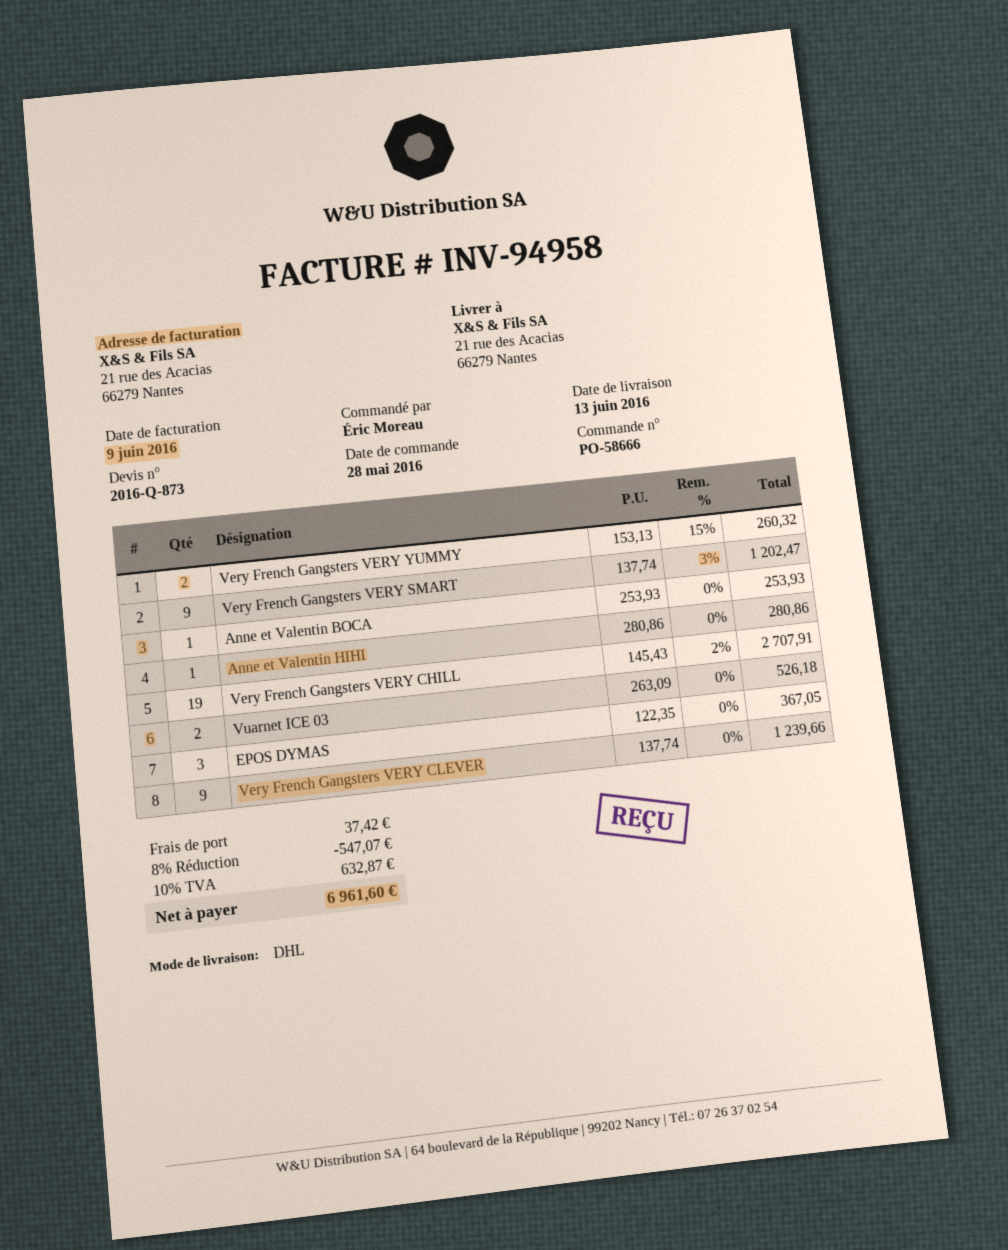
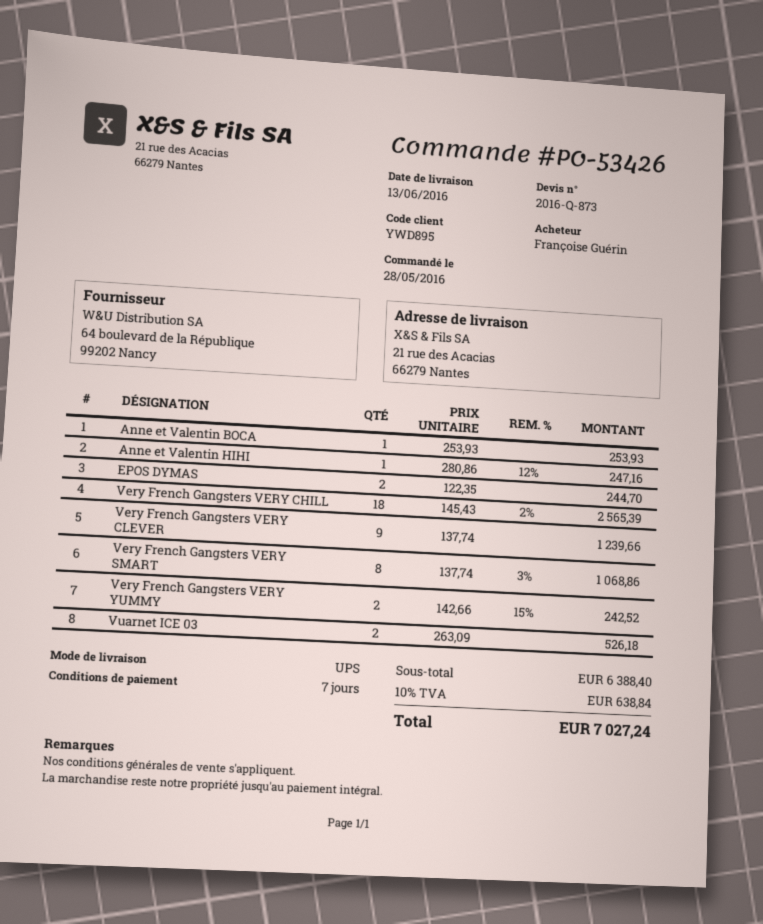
order number: PO-58666 -> PO-53426
ordered by: Éric Moreau -> Françoise Guérin
shipping method: DHL -> UPS
Very French Gangsters VERY YUMMY: 2 x 153.13 - 15% = 260.32 -> 2 x 142.66 - 15% = 242.52
Very French Gangsters VERY SMART: 9 x 137.74 - 3% = 1202.47 -> 8 x 137.74 - 3% = 1068.86
Anne et Valentin HIHI: 1 x 280.86 = 280.86 -> 1 x 280.86 - 12% = 247.16
Very French Gangsters VERY CHILL: 19 x 145.43 - 2% = 2707.91 -> 18 x 145.43 - 2% = 2565.39
EPOS DYMAS: 3 x 122.35 = 367.05 -> 2 x 122.35 = 244.70
discount: 8% = 547.07 -> none
shipping: 37.42 -> none
tax: 10% = 632.87 -> 10% = 638.84
total: 6961.60 -> 7027.24

